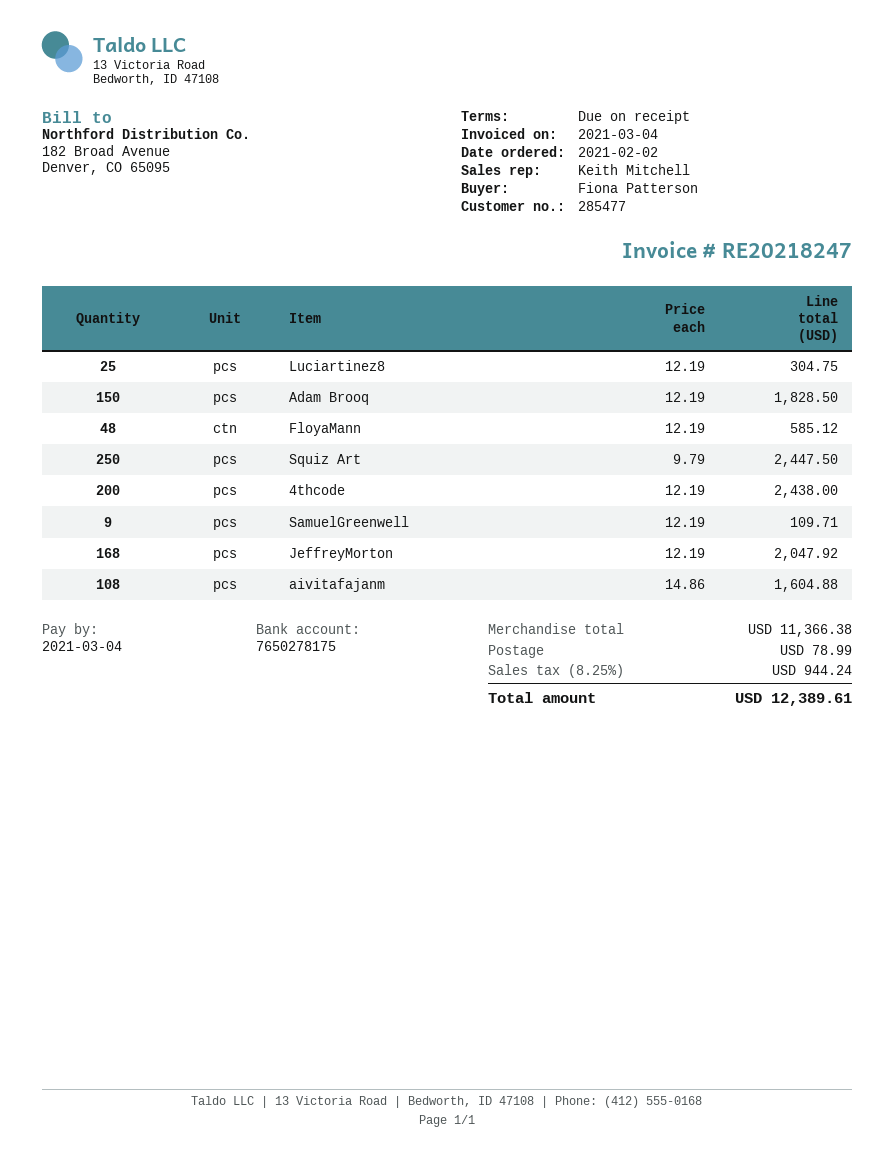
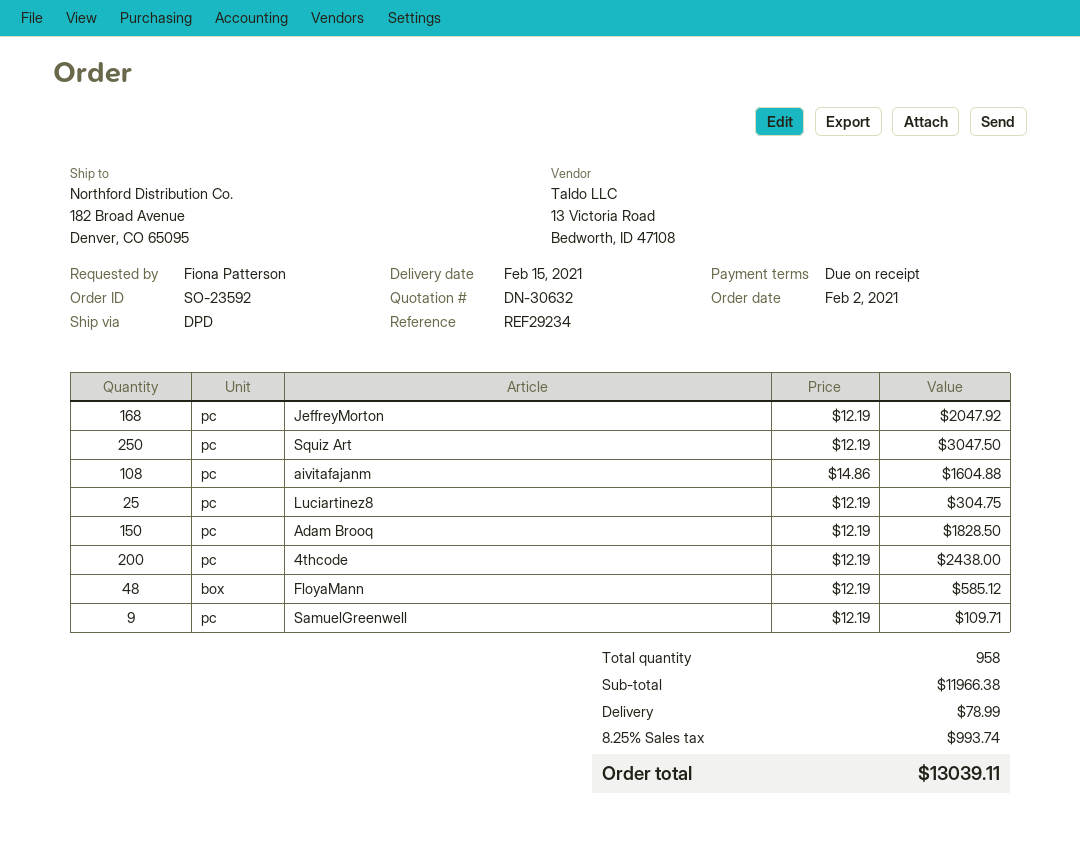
Squiz Art: 250 x 9.79 = 2447.50 -> 250 x 12.19 = 3047.50
subtotal: 11366.38 -> 11966.38
tax: 8.25% = 944.24 -> 8.25% = 993.74
total: 12389.61 -> 13039.11

